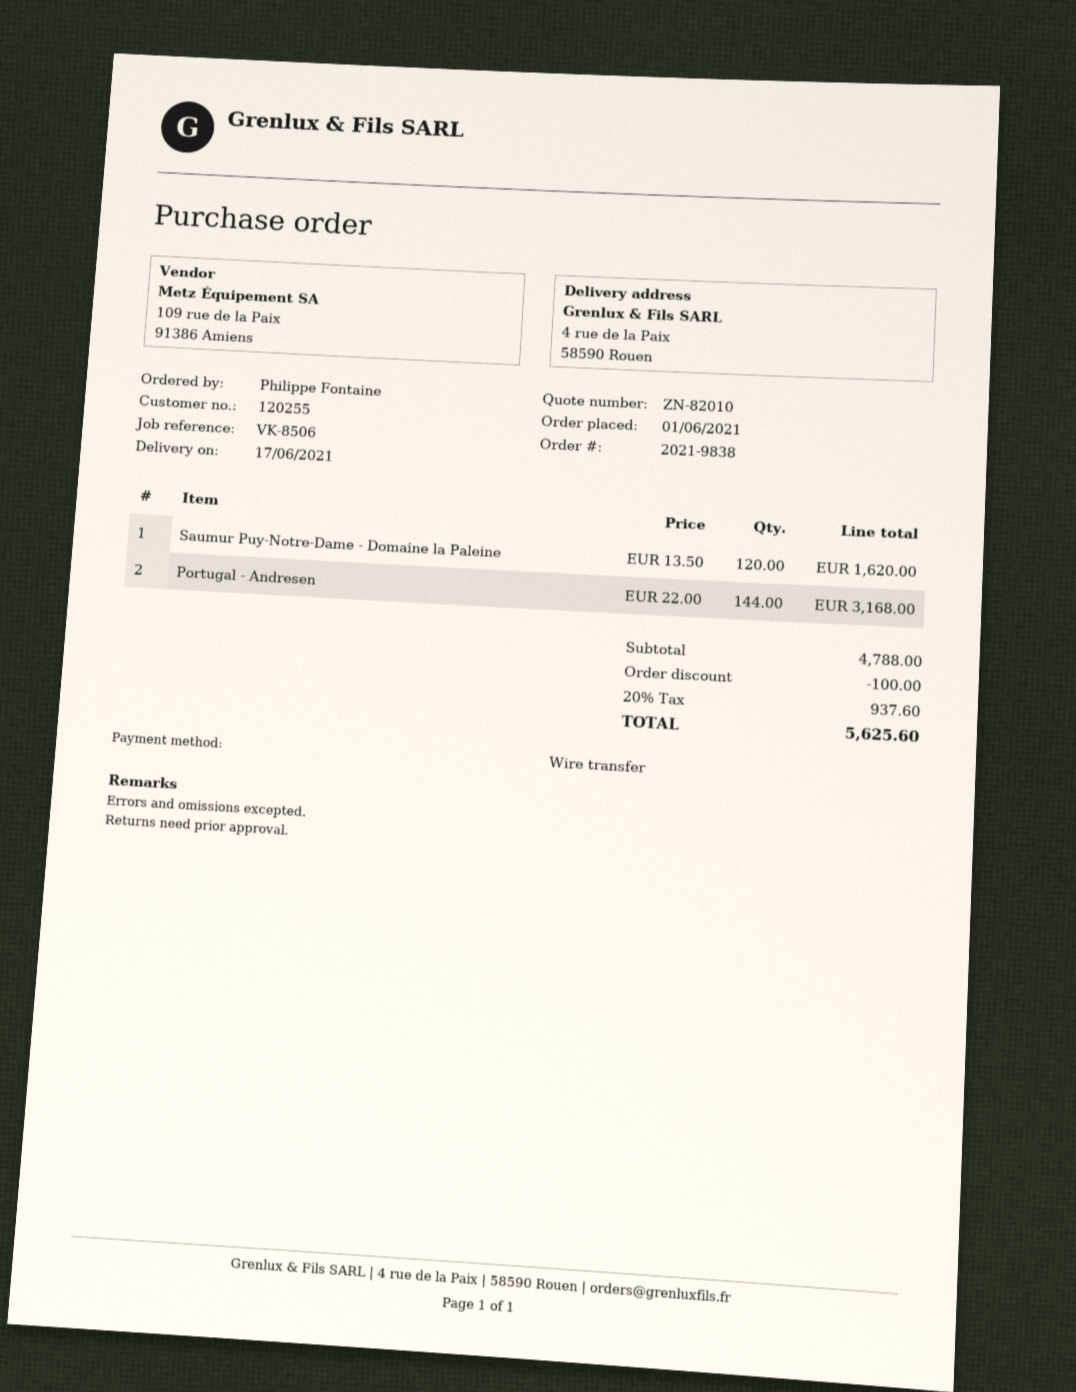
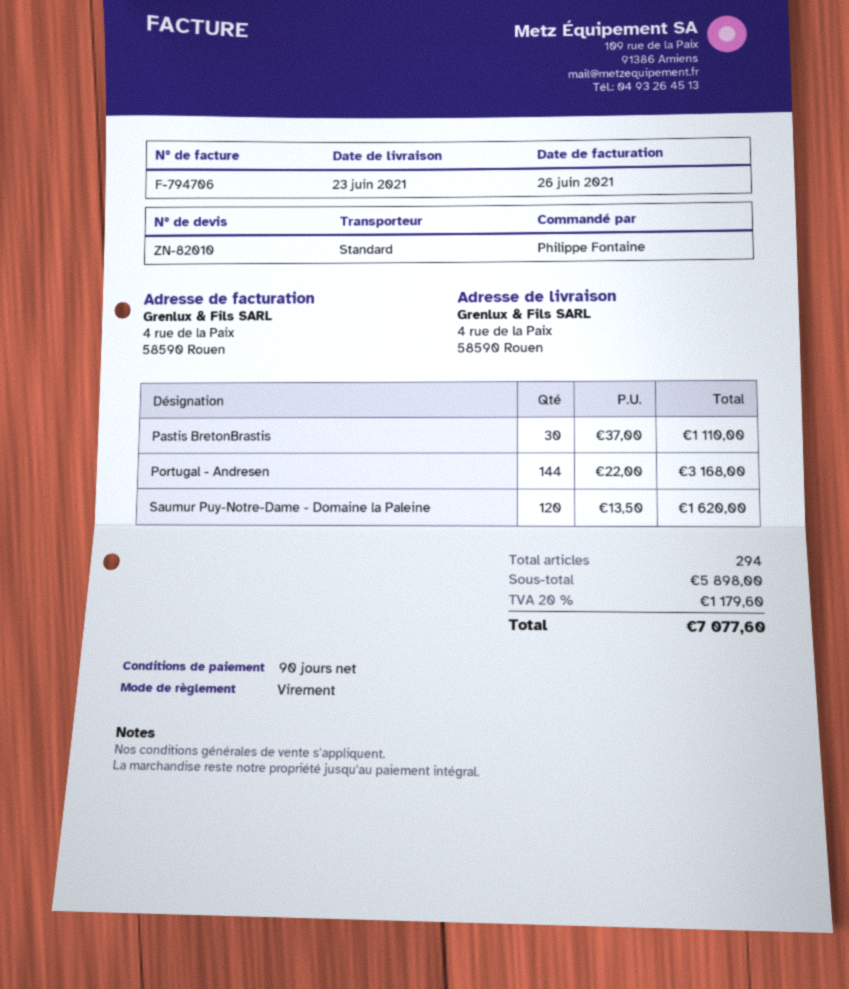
delivery date: 2021-06-17 -> 2021-06-23
Pastis BretonBrastis: none -> 30 x 37.00 = 1110.00
subtotal: 4788.00 -> 5898.00
discount: 100.00 -> none
tax: 20% = 937.60 -> 20% = 1179.60
total: 5625.60 -> 7077.60

